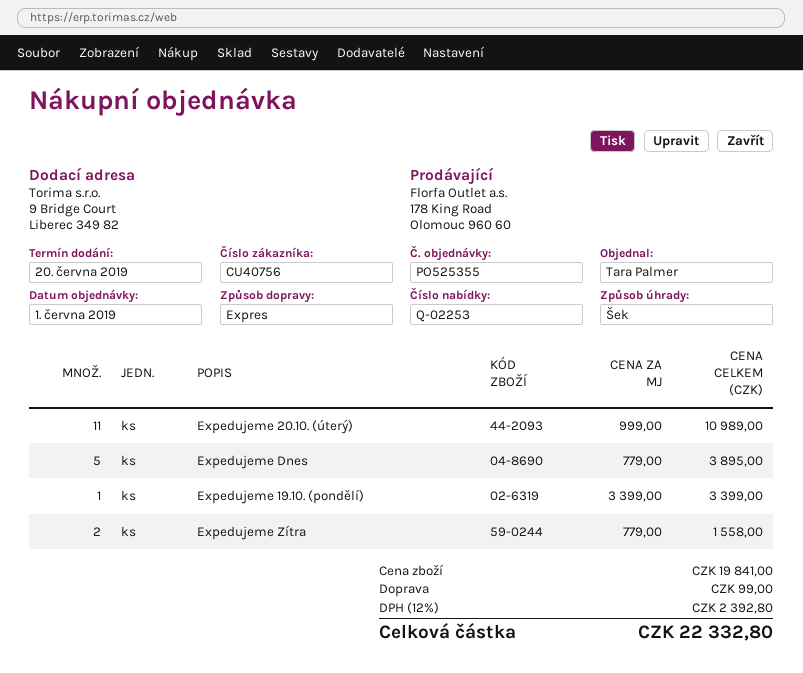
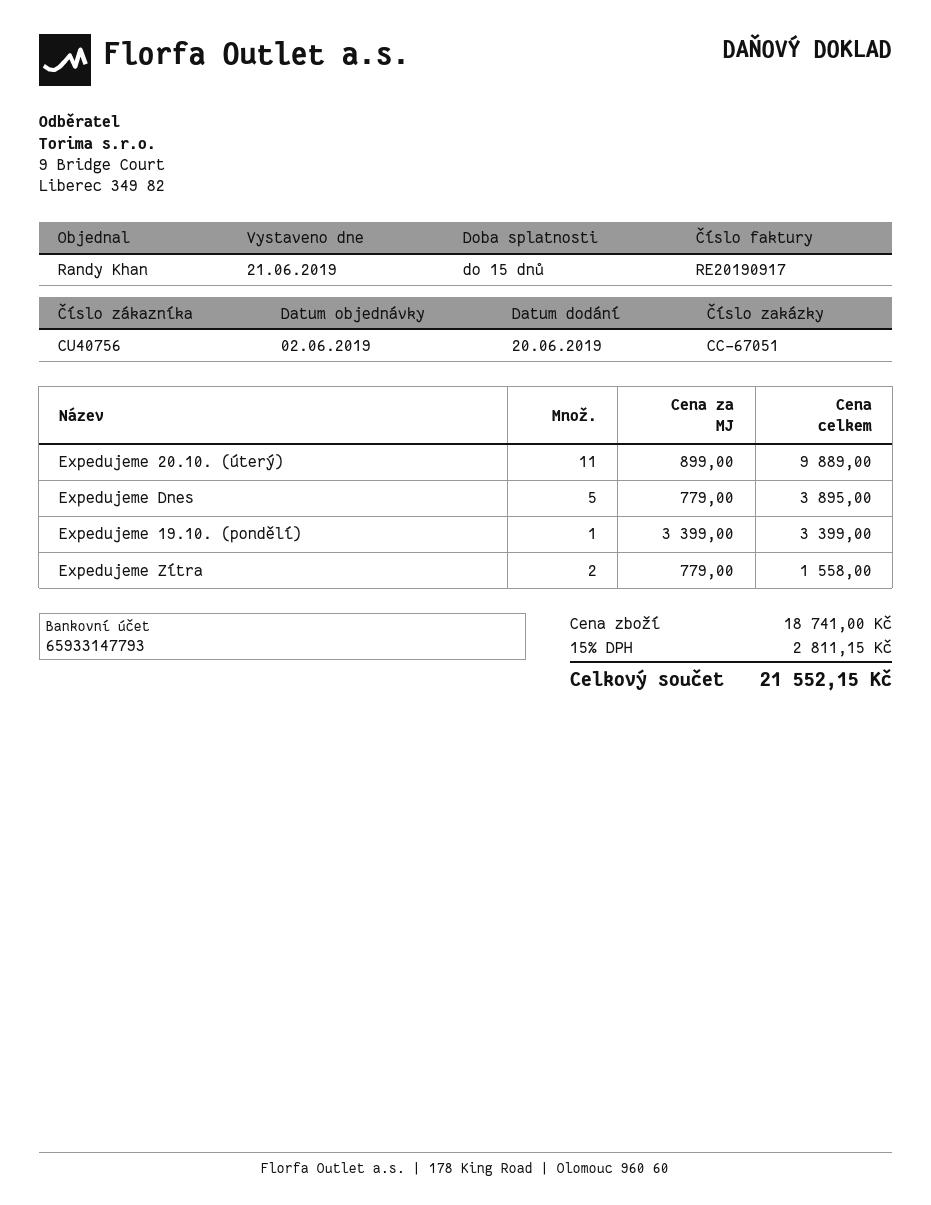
order date: 2019-06-01 -> 2019-06-02
ordered by: Tara Palmer -> Randy Khan
Expedujeme 20.10. (úterý): 11 x 999.00 = 10989.00 -> 11 x 899.00 = 9889.00
subtotal: 19841.00 -> 18741.00
shipping: 99.00 -> none
tax: 12% = 2392.80 -> 15% = 2811.15
total: 22332.80 -> 21552.15

